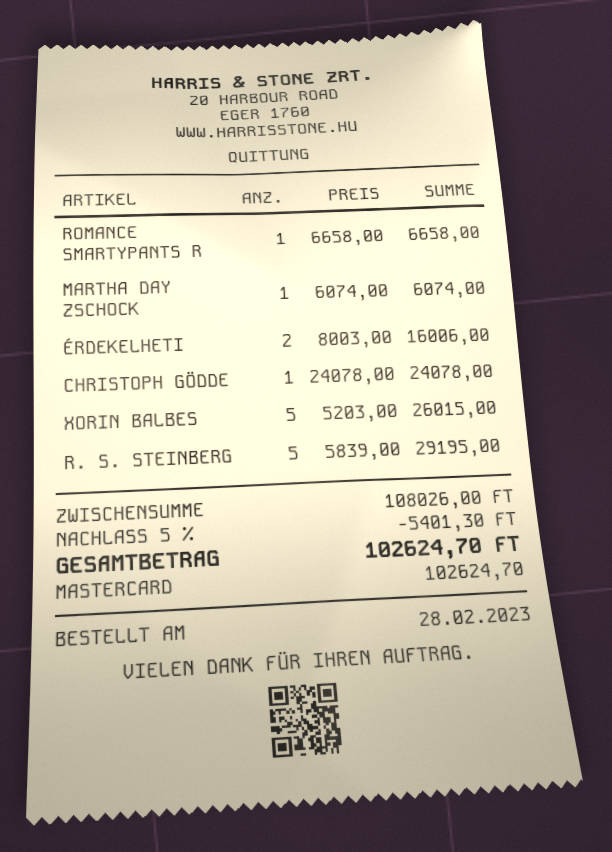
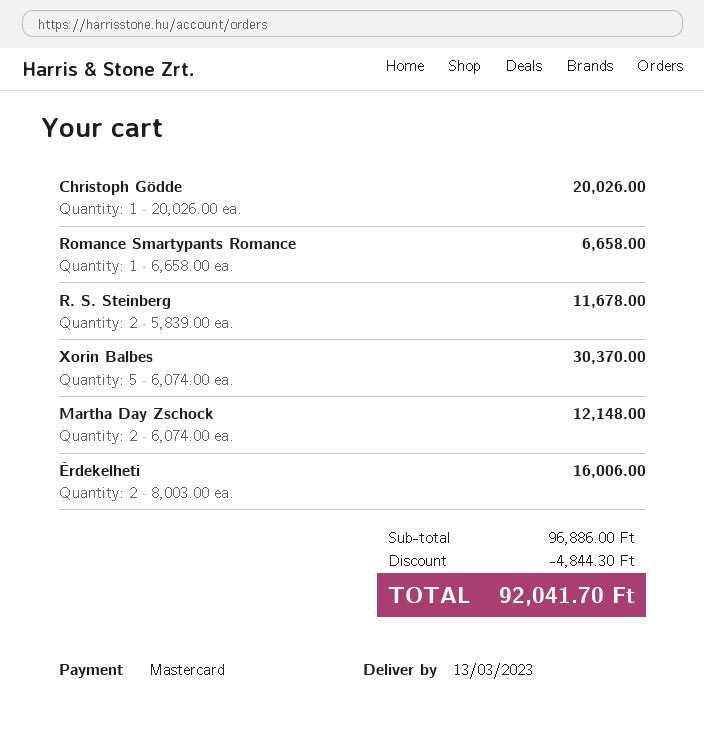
MARTHA DAY ZSCHOCK: 1 x 6074.00 = 6074.00 -> 2 x 6074.00 = 12148.00
CHRISTOPH GÖDDE: 1 x 24078.00 = 24078.00 -> 1 x 20026.00 = 20026.00
XORIN BALBES: 5 x 5203.00 = 26015.00 -> 5 x 6074.00 = 30370.00
R. S. STEINBERG: 5 x 5839.00 = 29195.00 -> 2 x 5839.00 = 11678.00
subtotal: 108026.00 -> 96886.00
discount: 5401.30 -> 4844.30
total: 102624.70 -> 92041.70

